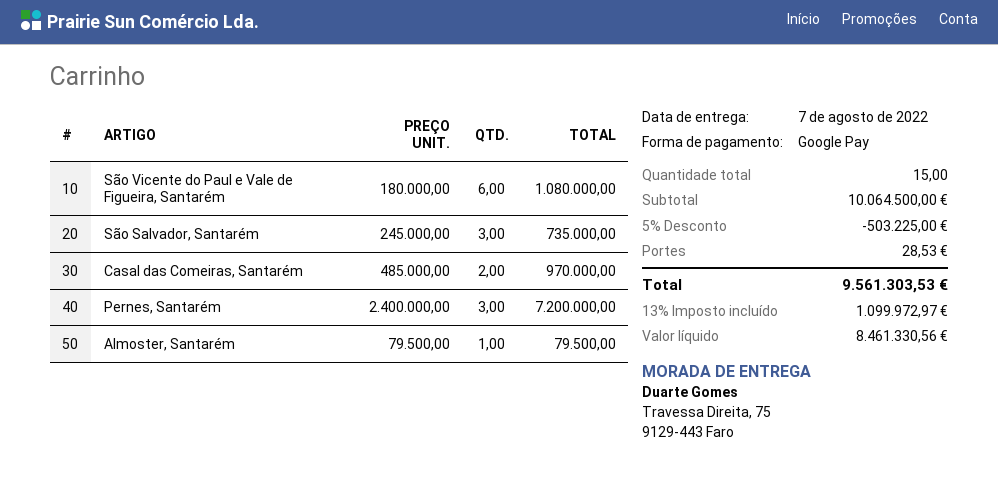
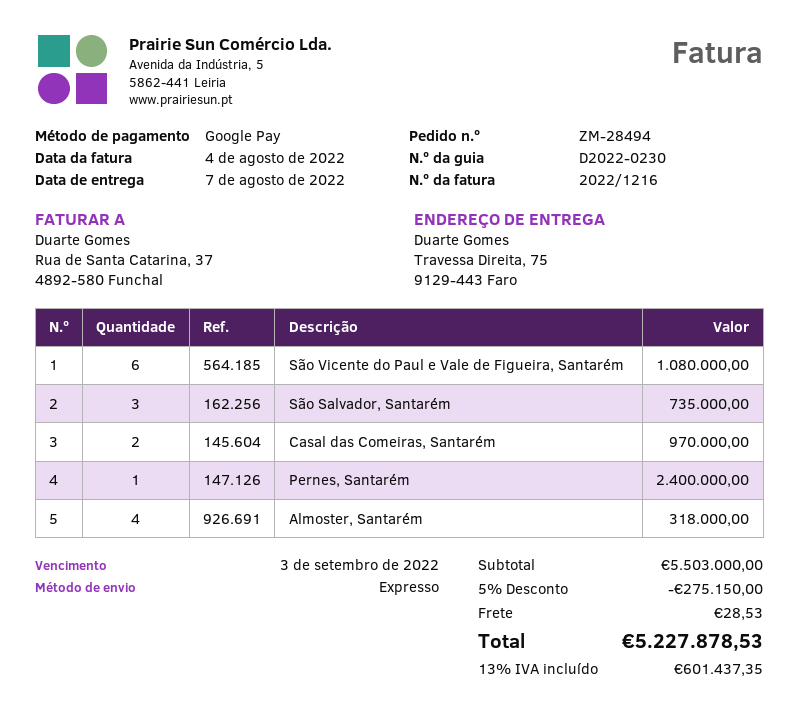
Pernes, Santarém: 3 for 7200000.00 -> 1 for 2400000.00
Almoster, Santarém: 1 for 79500.00 -> 4 for 318000.00
subtotal: 10064500.00 -> 5503000.00
discount: 5% = 503225.00 -> 5% = 275150.00
tax: 13% = 1099972.97 -> 13% = 601437.35
total: 9561303.53 -> 5227878.53

